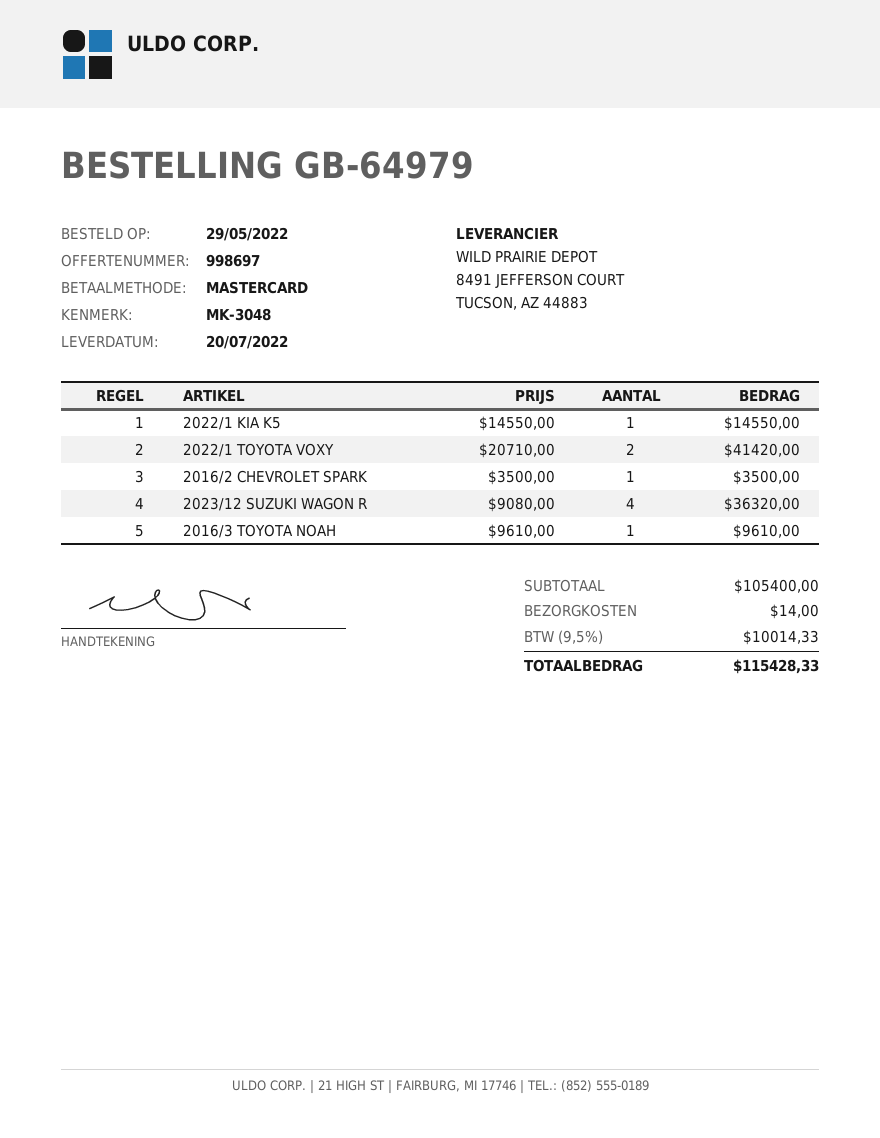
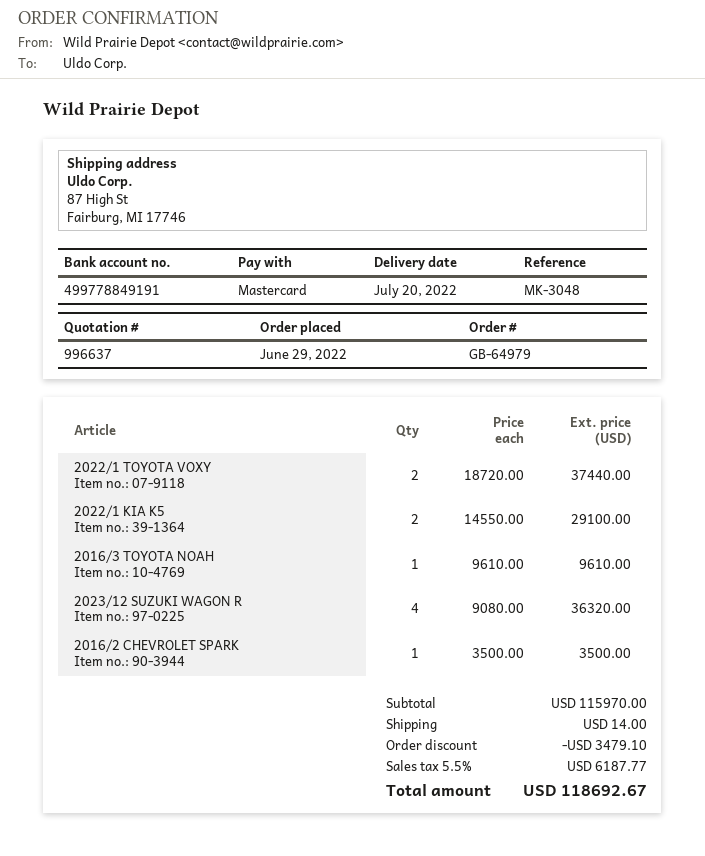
quote number: 998697 -> 996637
order date: 2022-05-29 -> 2022-06-29
2022/1 KIA K5: 1 x 14550.00 = 14550.00 -> 2 x 14550.00 = 29100.00
2022/1 TOYOTA VOXY: 2 x 20710.00 = 41420.00 -> 2 x 18720.00 = 37440.00
subtotal: 105400.00 -> 115970.00
discount: none -> 3479.10
tax: 9.5% = 10014.33 -> 5.5% = 6187.77
total: 115428.33 -> 118692.67

